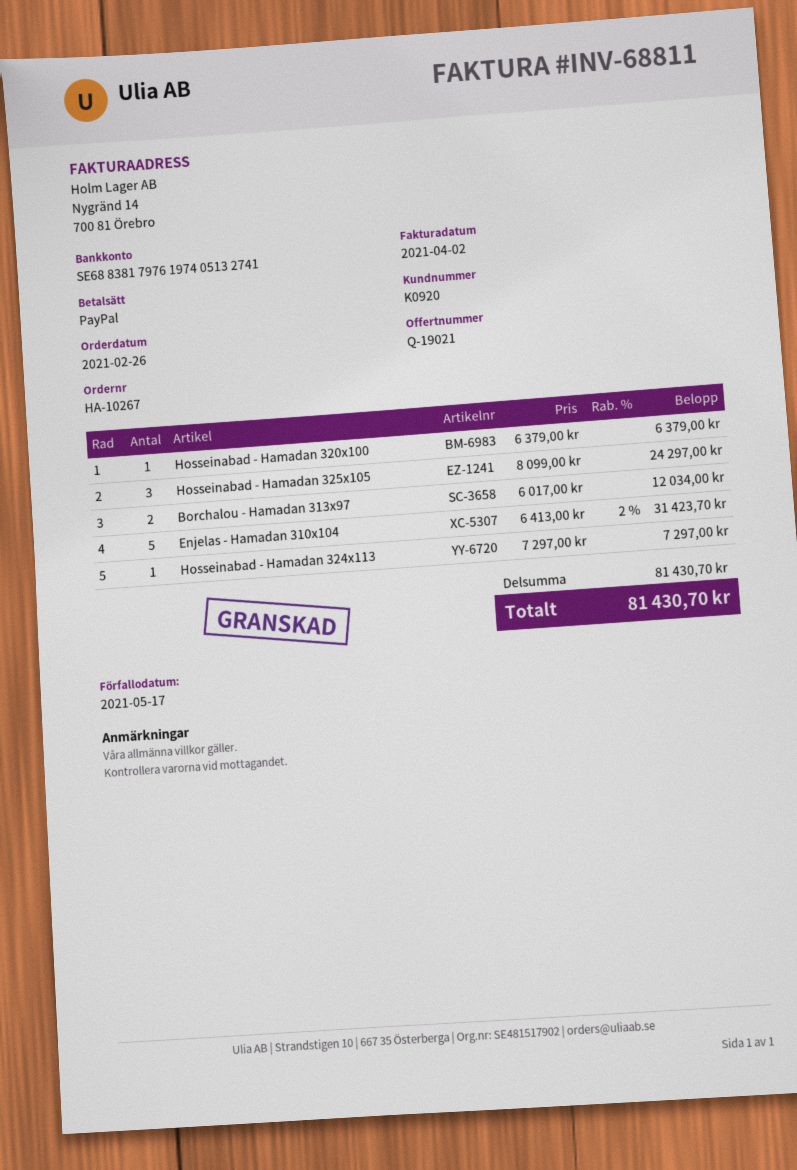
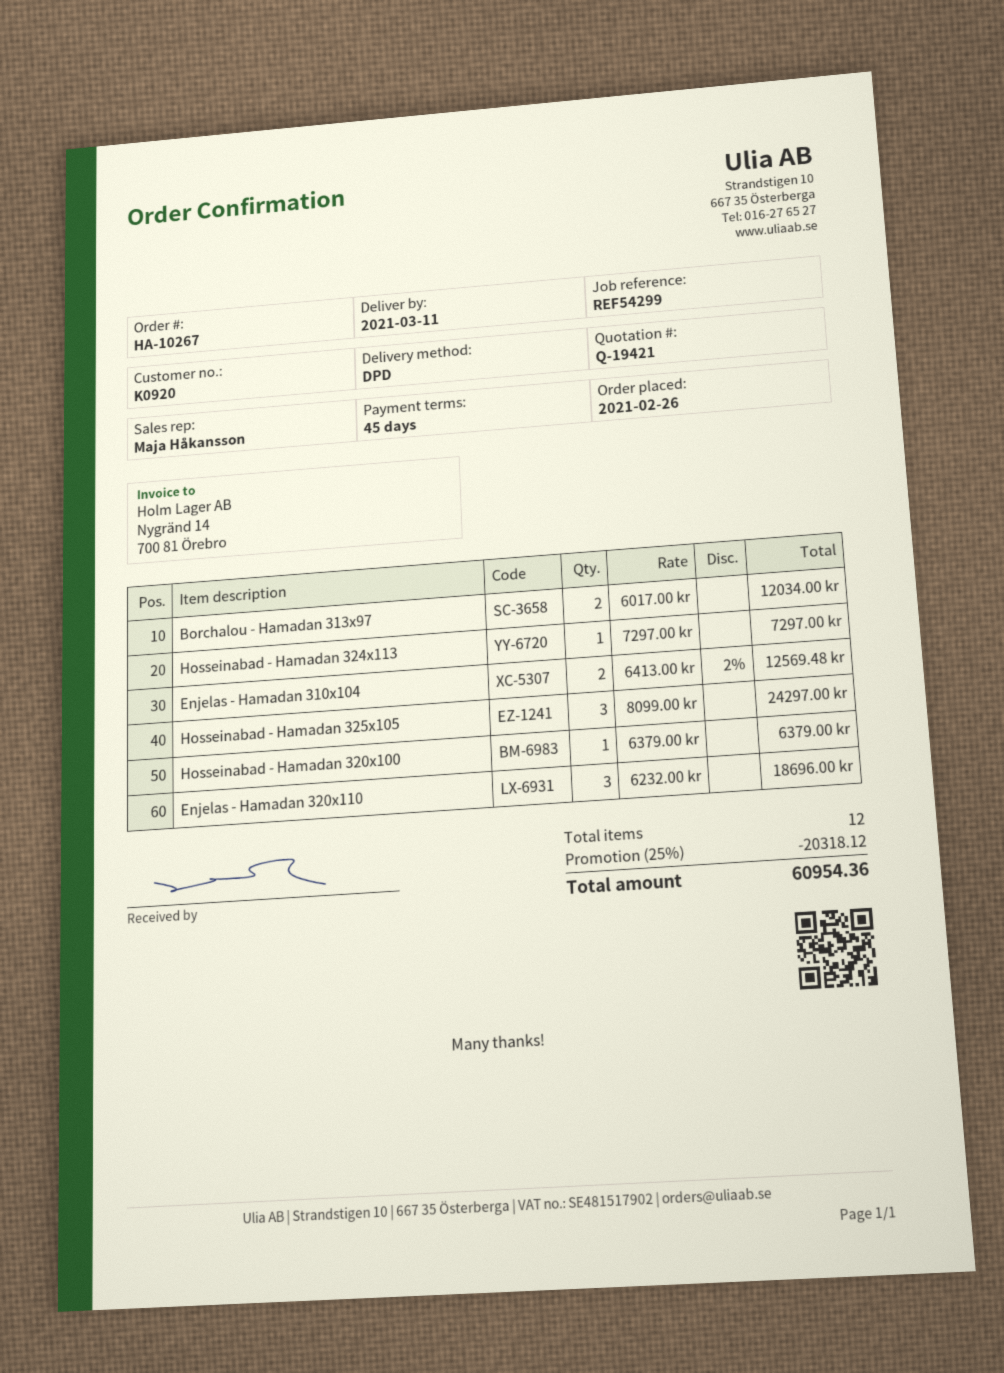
quote number: Q-19021 -> Q-19421
Enjelas - Hamadan 310x104: 5 x 6413.00 - 2% = 31423.70 -> 2 x 6413.00 - 2% = 12569.48
Enjelas - Hamadan 320x110: none -> 3 x 6232.00 = 18696.00
discount: none -> 25% = 20318.12
total: 81430.70 -> 60954.36

